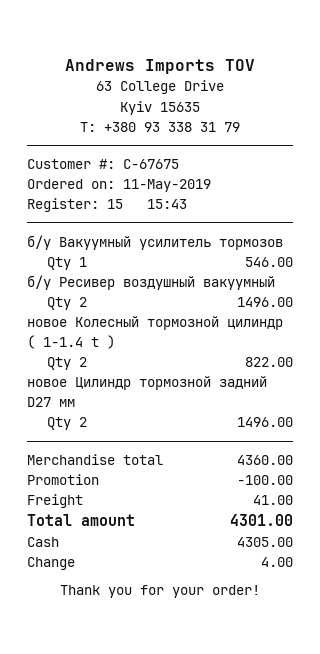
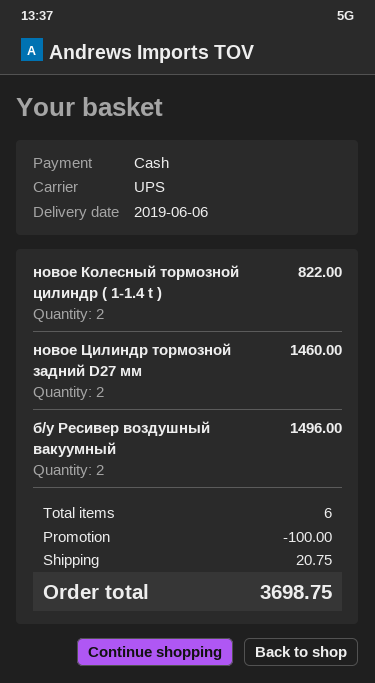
б/у Вакуумный усилитель тормозов: 1 for 546.00 -> none
новое Цилиндр тормозной задний D27 мм: 2 for 1496.00 -> 2 for 1460.00
shipping: 41.00 -> 20.75
total: 4301.00 -> 3698.75

